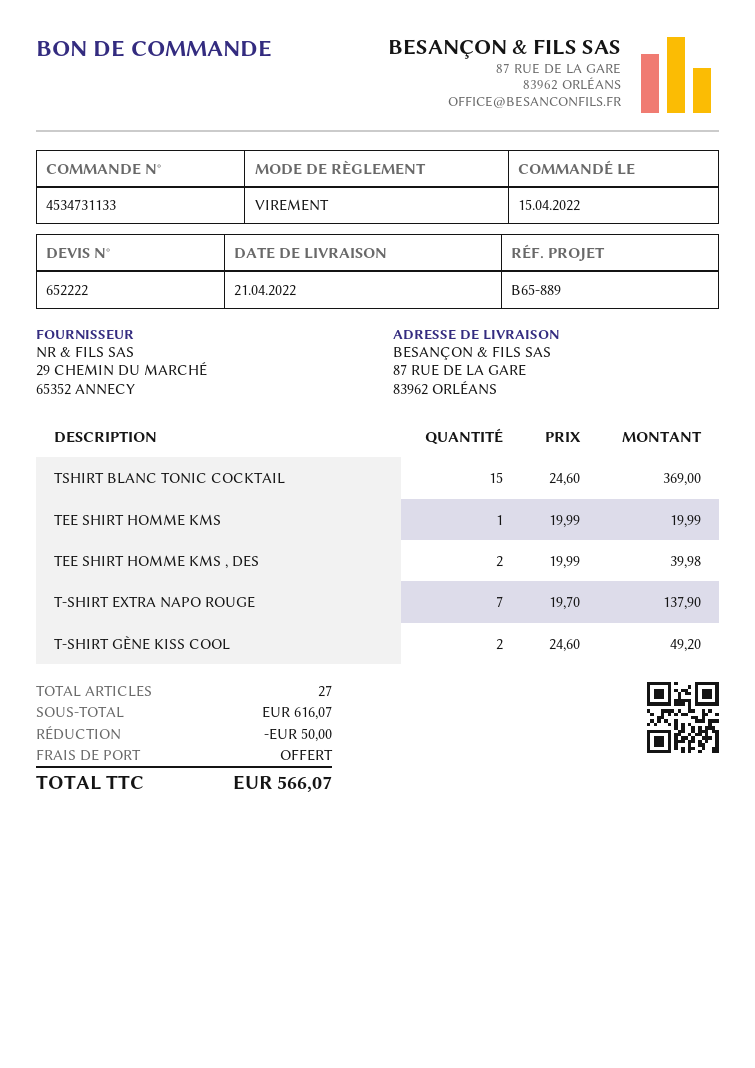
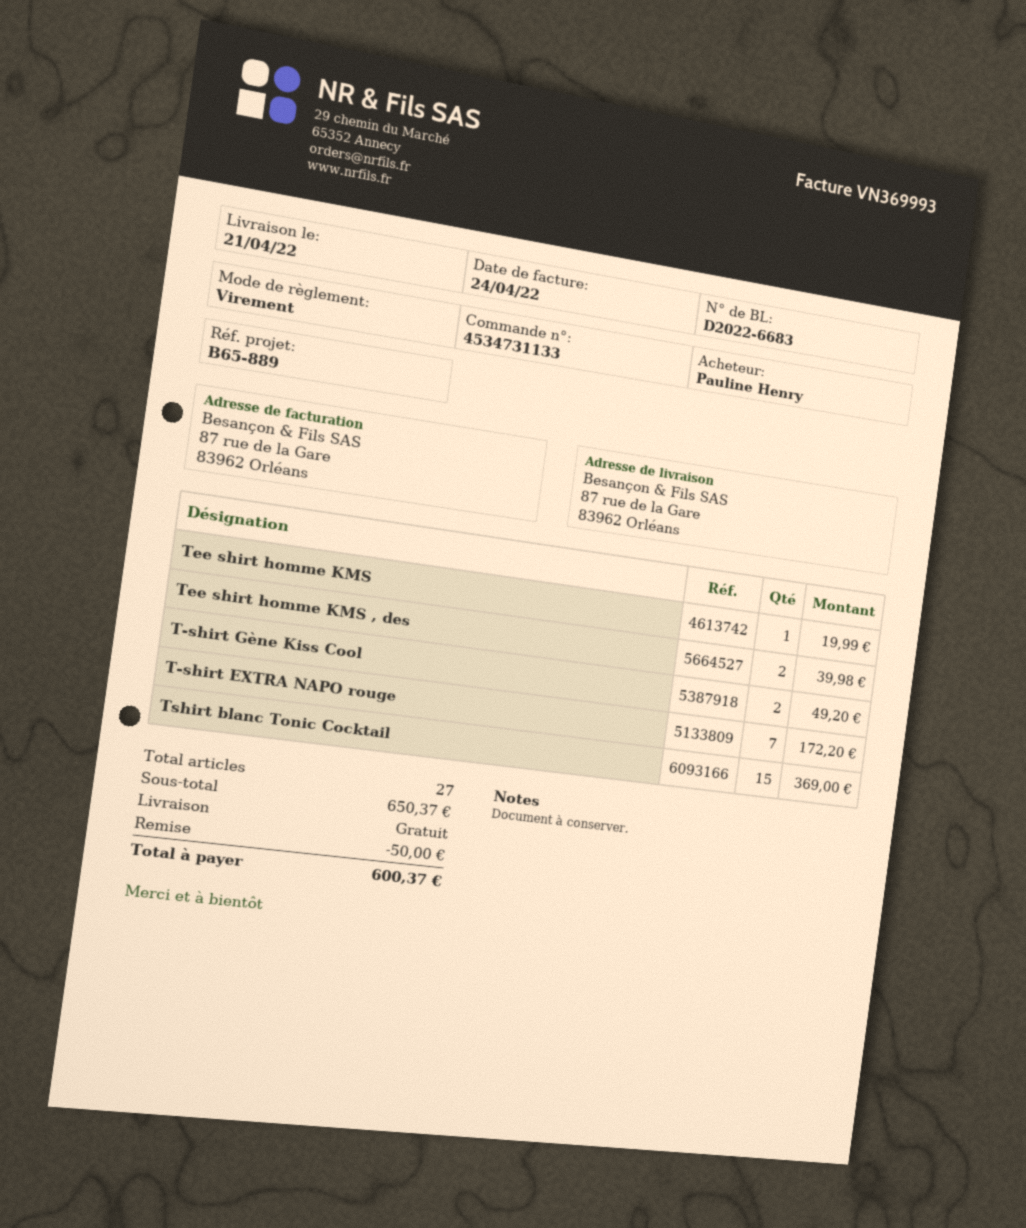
T-SHIRT EXTRA NAPO ROUGE: 7 for 137.90 -> 7 for 172.20
subtotal: 616.07 -> 650.37
total: 566.07 -> 600.37

